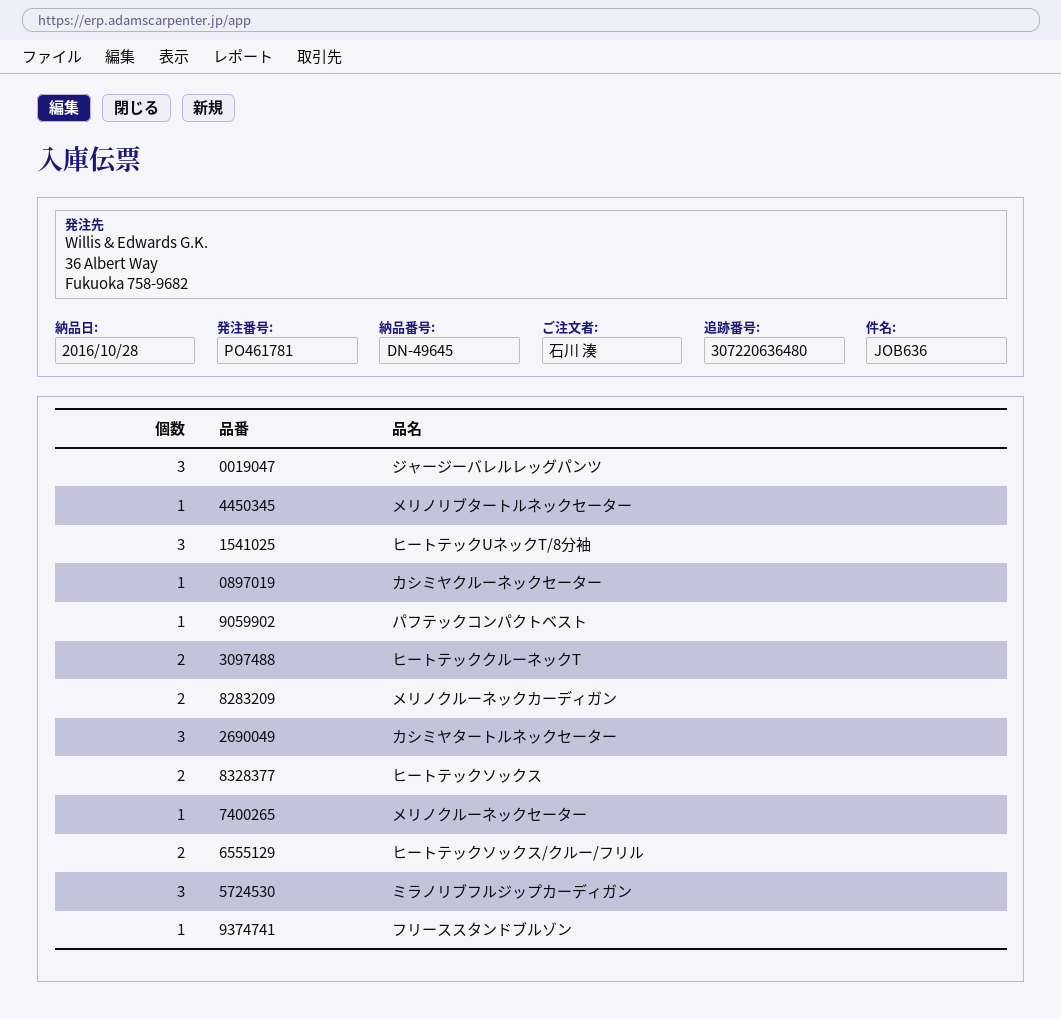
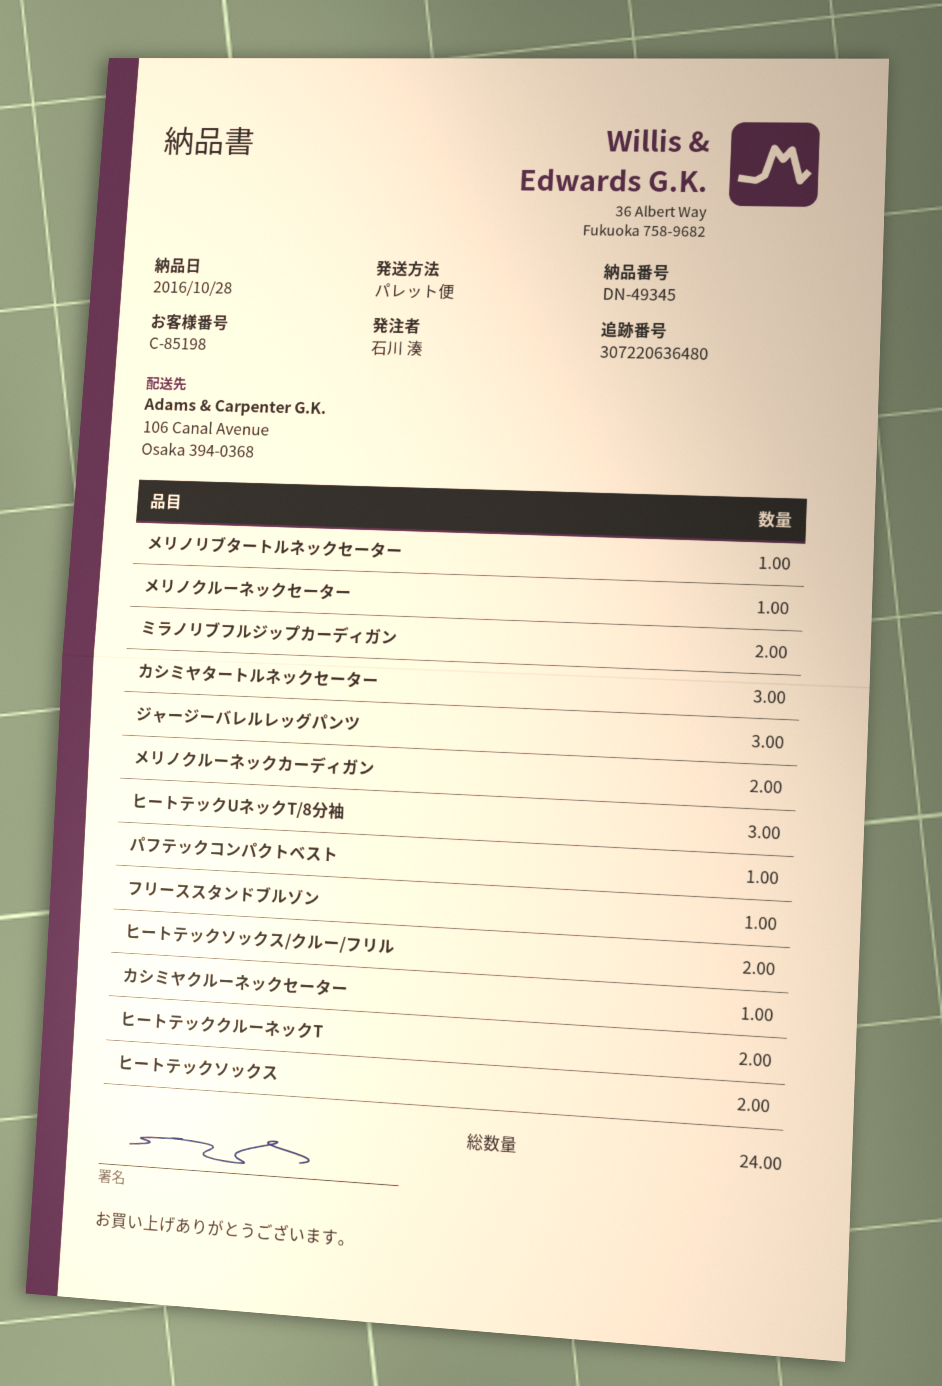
delivery note number: DN-49645 -> DN-49345
ミラノリブフルジップカーディガン: 3 -> 2

